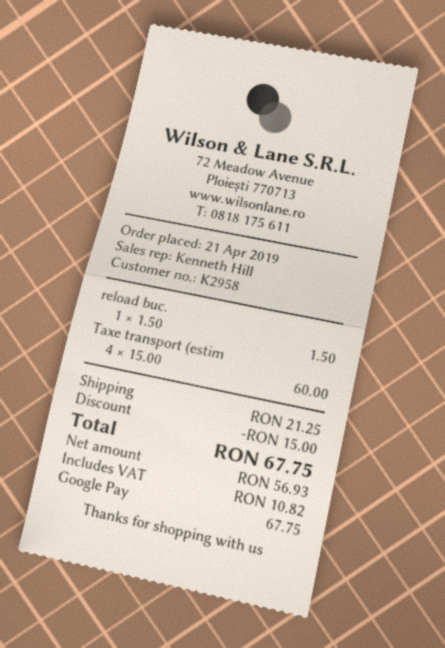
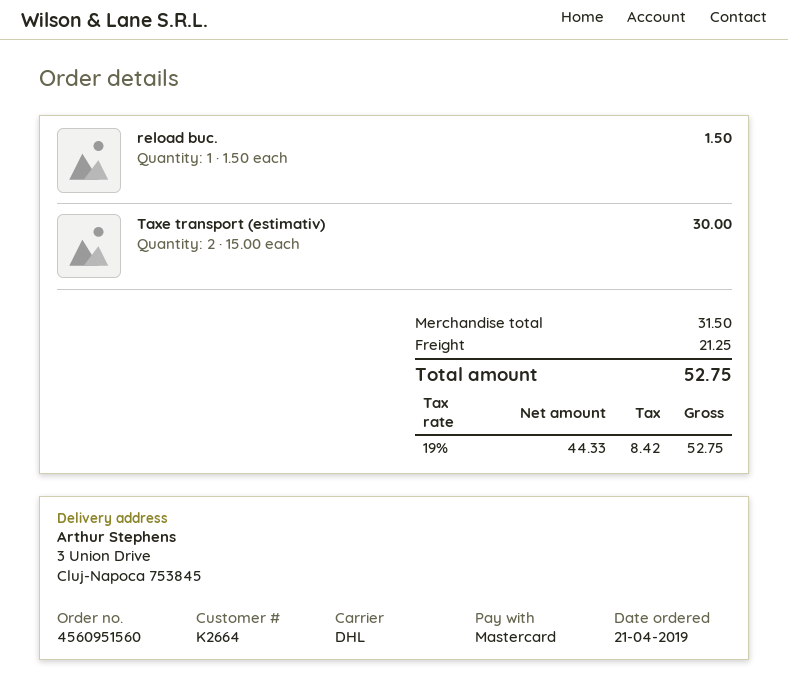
customer number: K2958 -> K2664
payment method: Google Pay -> Mastercard
Taxe transport (estim: 4 x 15.00 = 60.00 -> 2 x 15.00 = 30.00
discount: 15.00 -> none
net: 56.93 -> 44.33
tax: 10.82 -> 8.42
total: 67.75 -> 52.75

